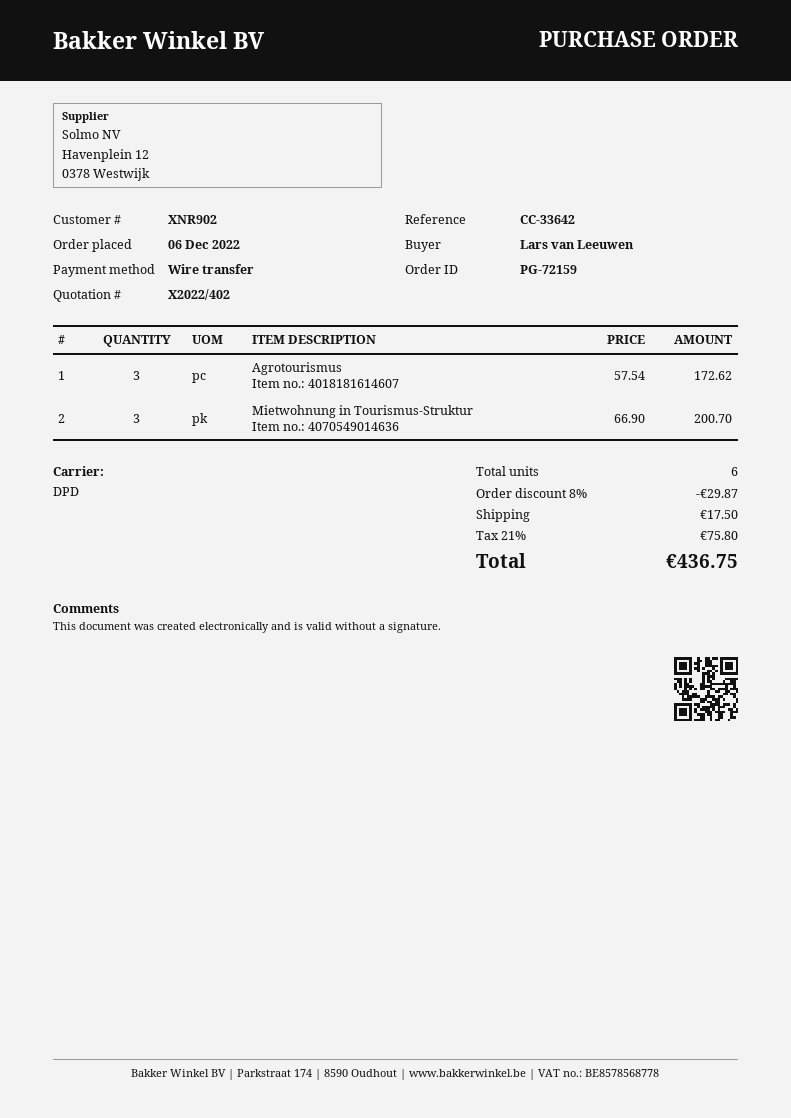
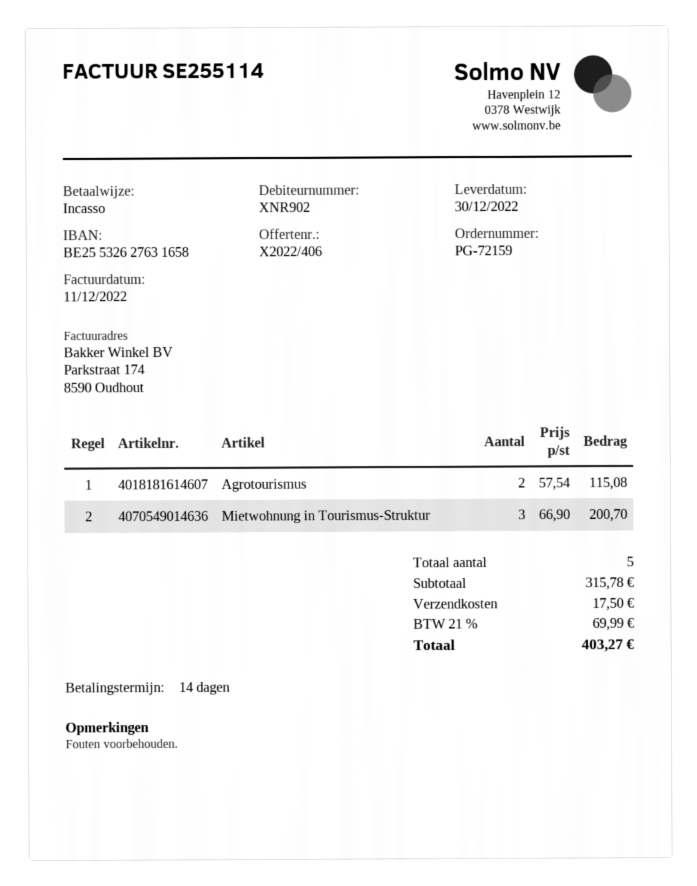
quote number: X2022/402 -> X2022/406
payment method: bank transfer -> direct debit
Agrotourismus: 3 x 57.54 = 172.62 -> 2 x 57.54 = 115.08
total quantity: 6 -> 5
discount: 8% = 29.87 -> none
tax: 21% = 75.80 -> 21% = 69.99
total: 436.75 -> 403.27

